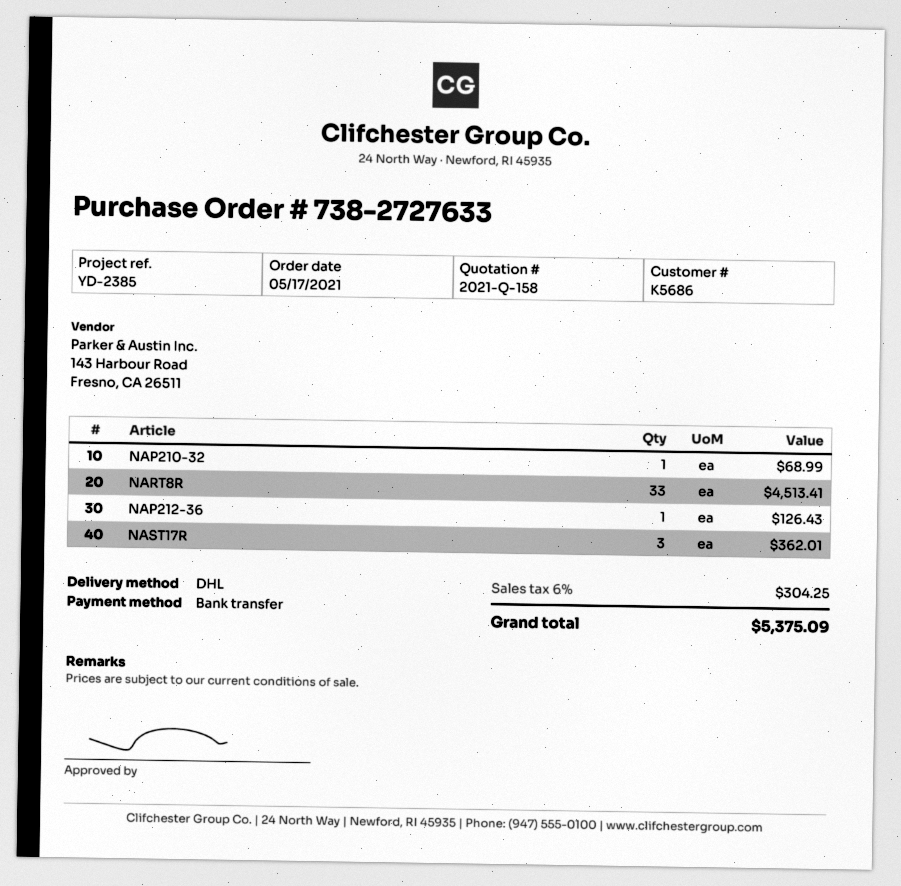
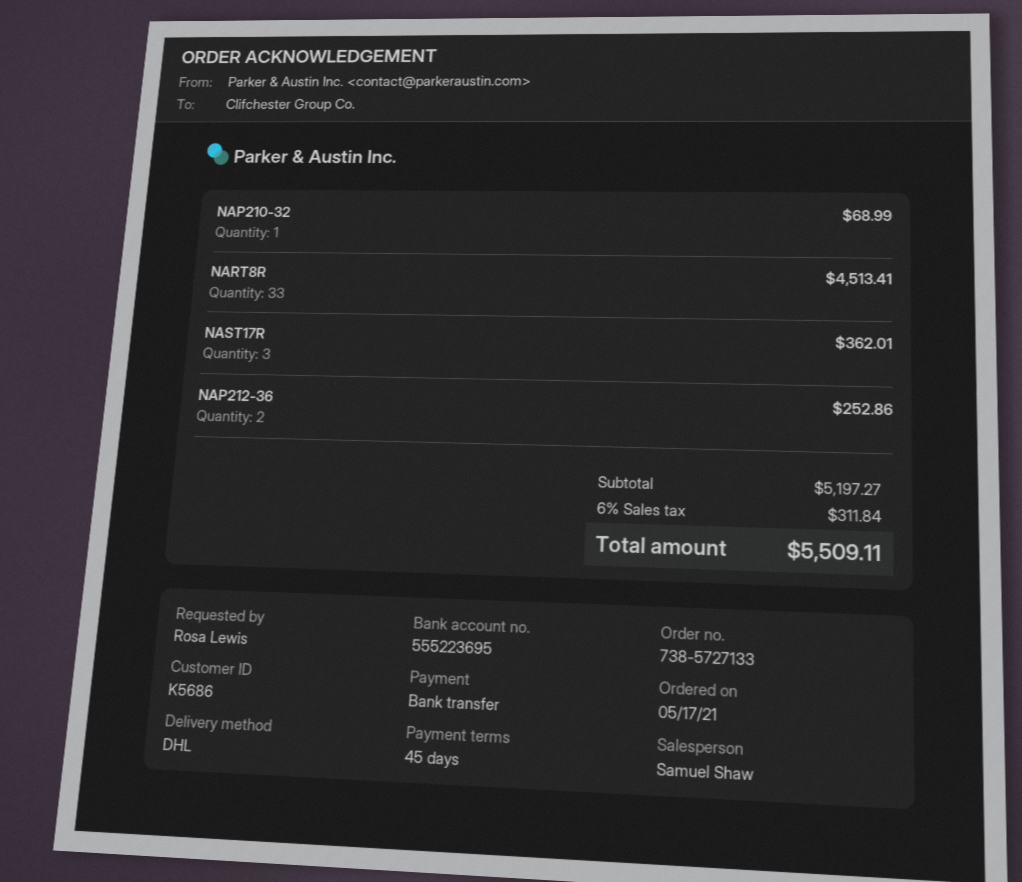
order number: 738-2727633 -> 738-5727133
NAP212-36: 1 for 126.43 -> 2 for 252.86
tax: 6% = 304.25 -> 6% = 311.84
total: 5375.09 -> 5509.11

